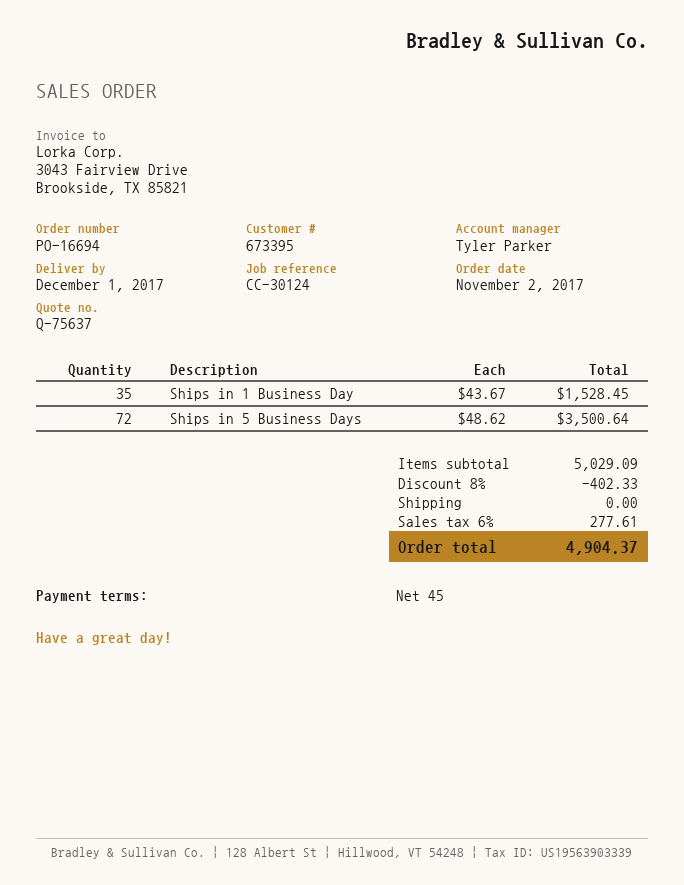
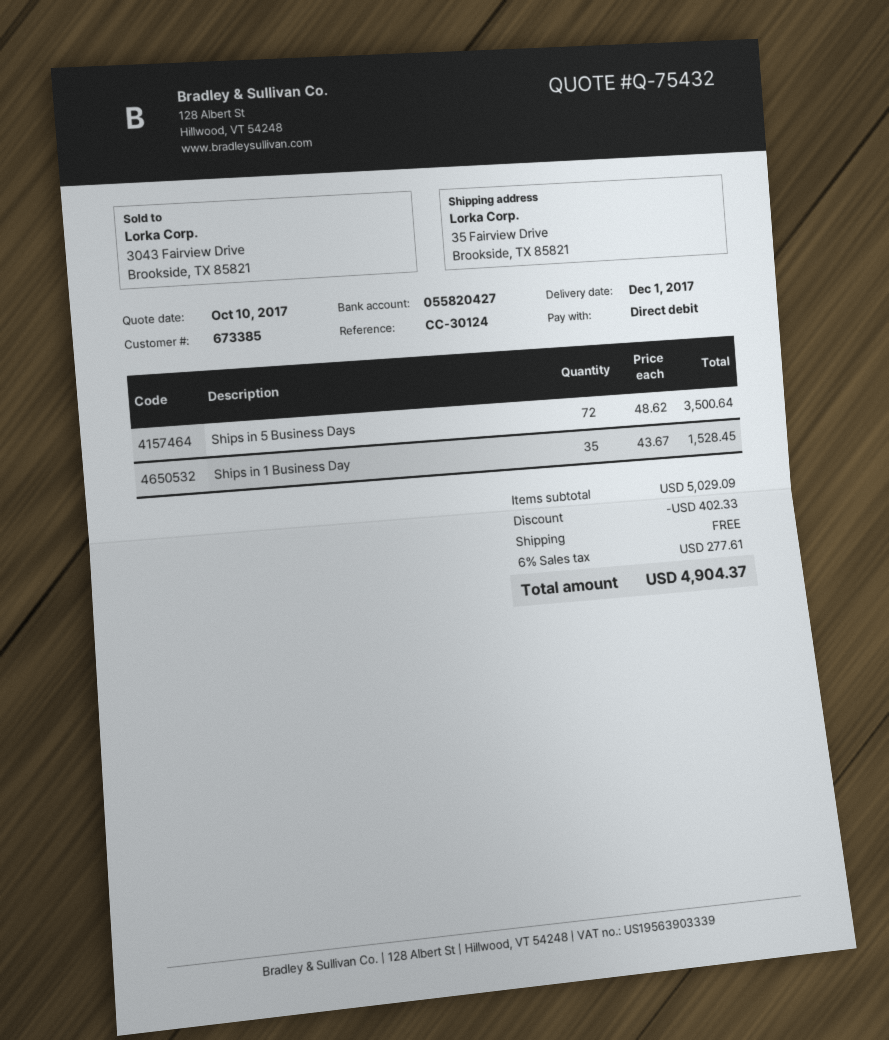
quote number: Q-75637 -> Q-75432
customer number: 673395 -> 673385

